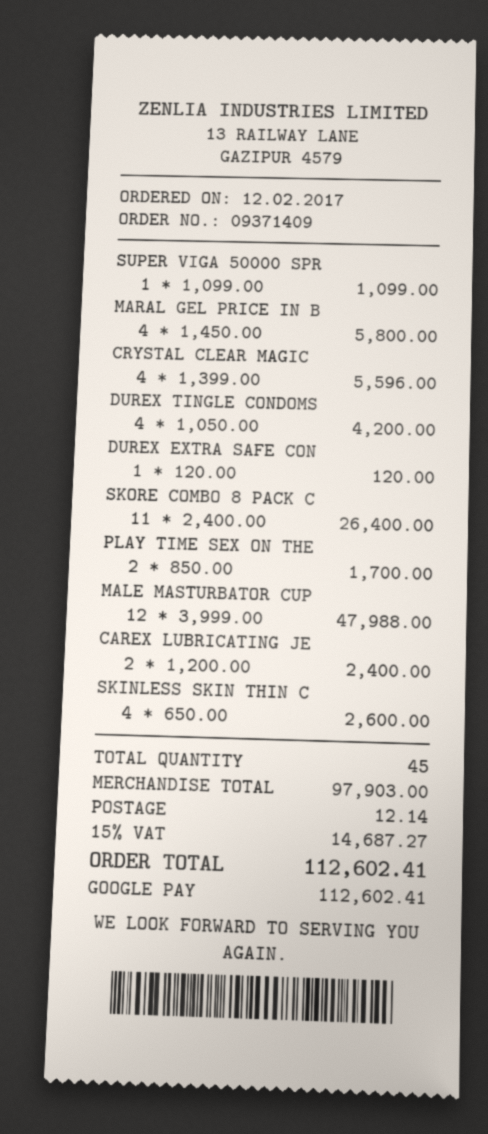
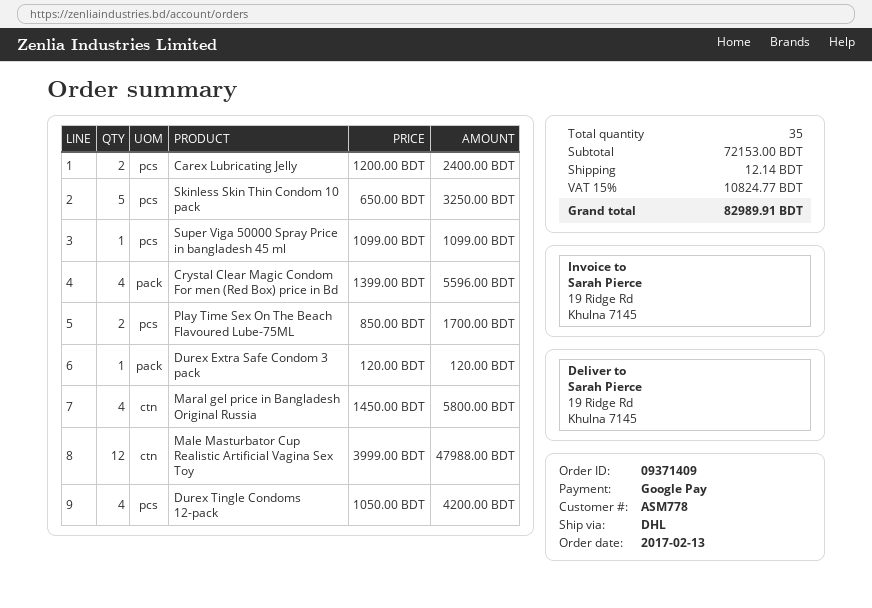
order date: 2017-02-12 -> 2017-02-13
SKORE COMBO 8 PACK C: 11 x 2400.00 = 26400.00 -> none
SKINLESS SKIN THIN C: 4 x 650.00 = 2600.00 -> 5 x 650.00 = 3250.00
total quantity: 45 -> 35
subtotal: 97903.00 -> 72153.00
tax: 15% = 14687.27 -> 15% = 10824.77
total: 112602.41 -> 82989.91

